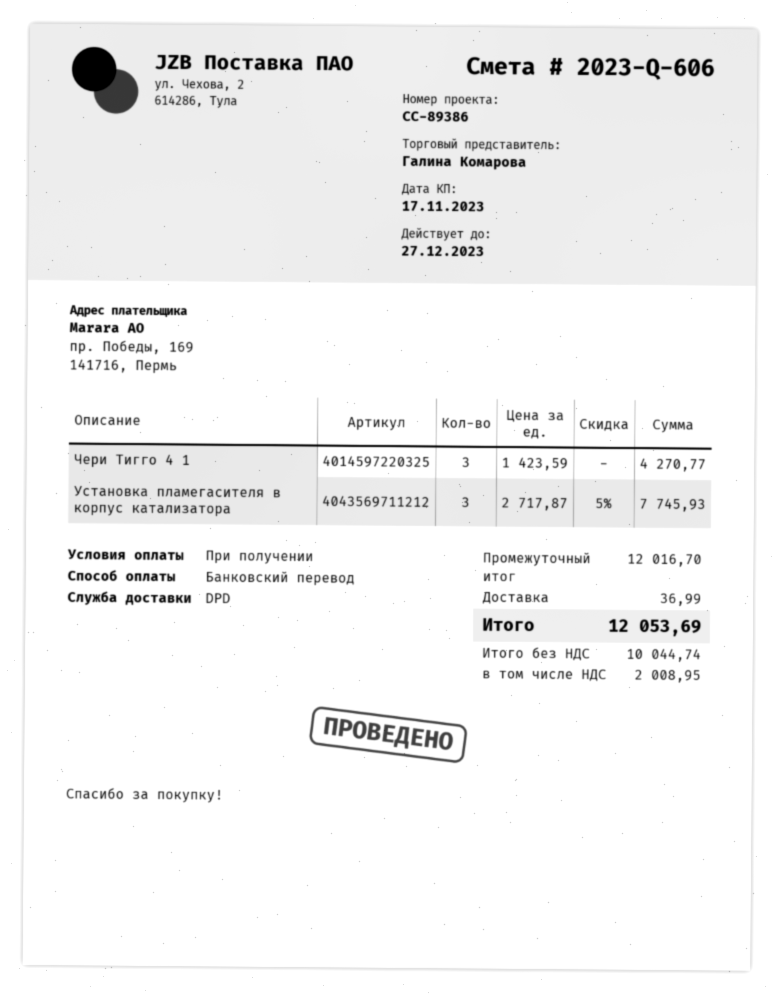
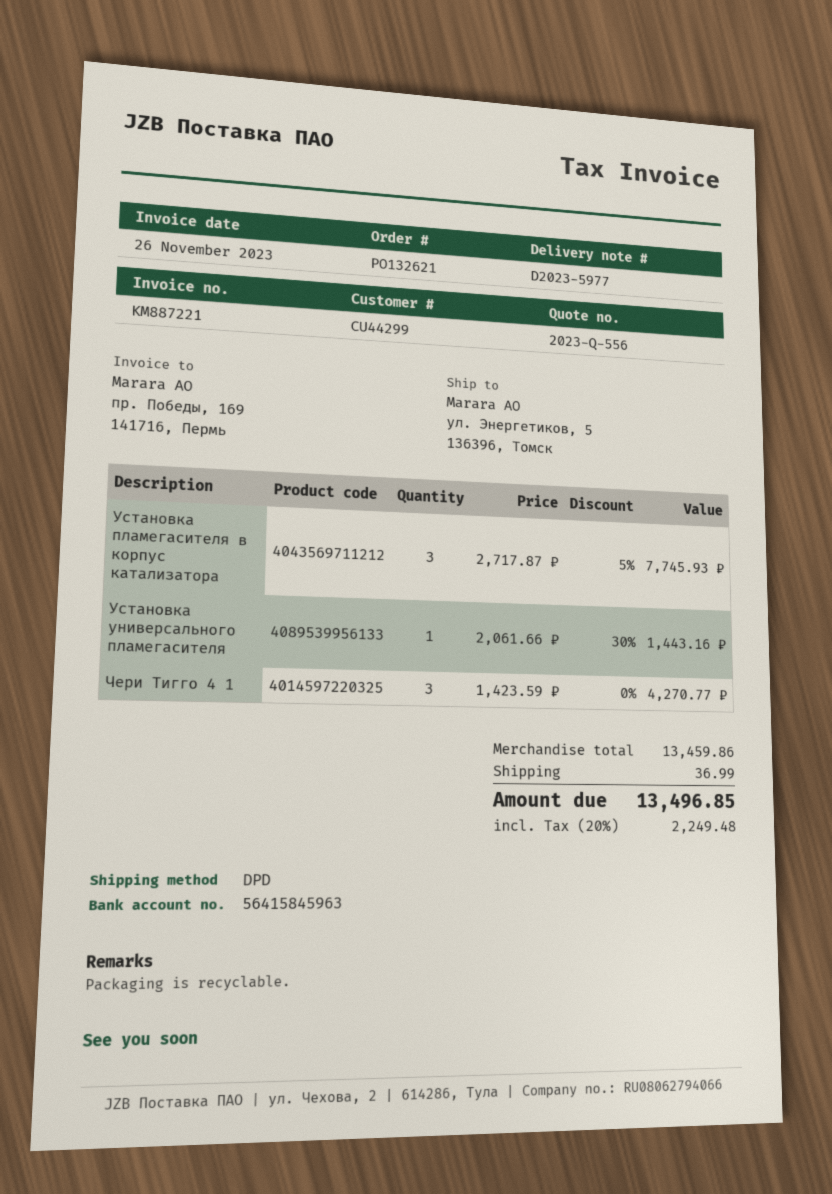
quote number: 2023-Q-606 -> 2023-Q-556
Установка универсального пламегасителя: none -> 1 x 2061.66 - 30% = 1443.16
subtotal: 12016.70 -> 13459.86
tax: 2008.95 -> 2249.48
total: 12053.69 -> 13496.85

